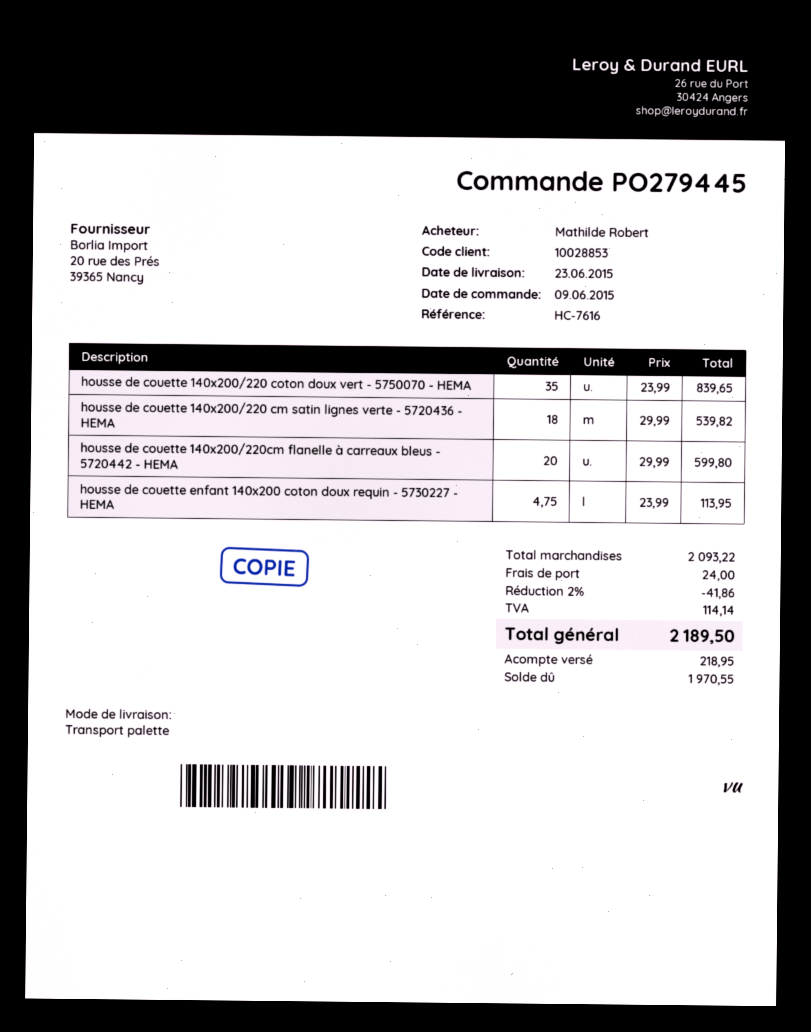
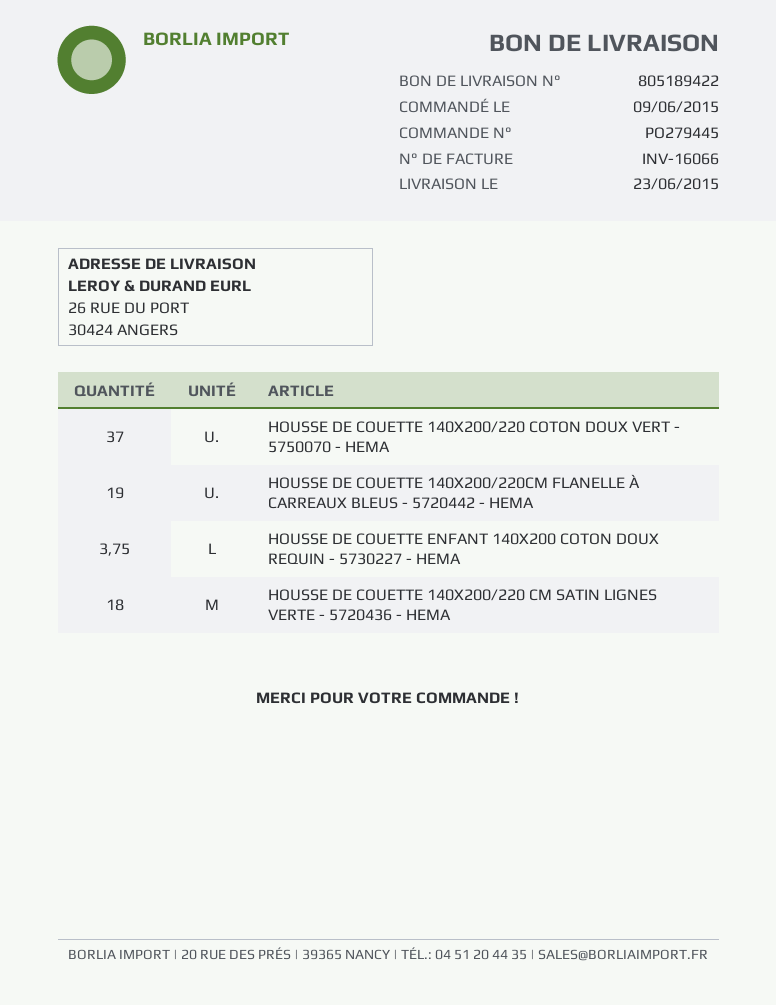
housse de couette 140x200/220 coton doux vert - 5750070 - HEMA: 35 -> 37
housse de couette 140x200/220cm flanelle à carreaux bleus - 5720442 - HEMA: 20 -> 19
housse de couette enfant 140x200 coton doux requin - 5730227 - HEMA: 4.75 -> 3.75

